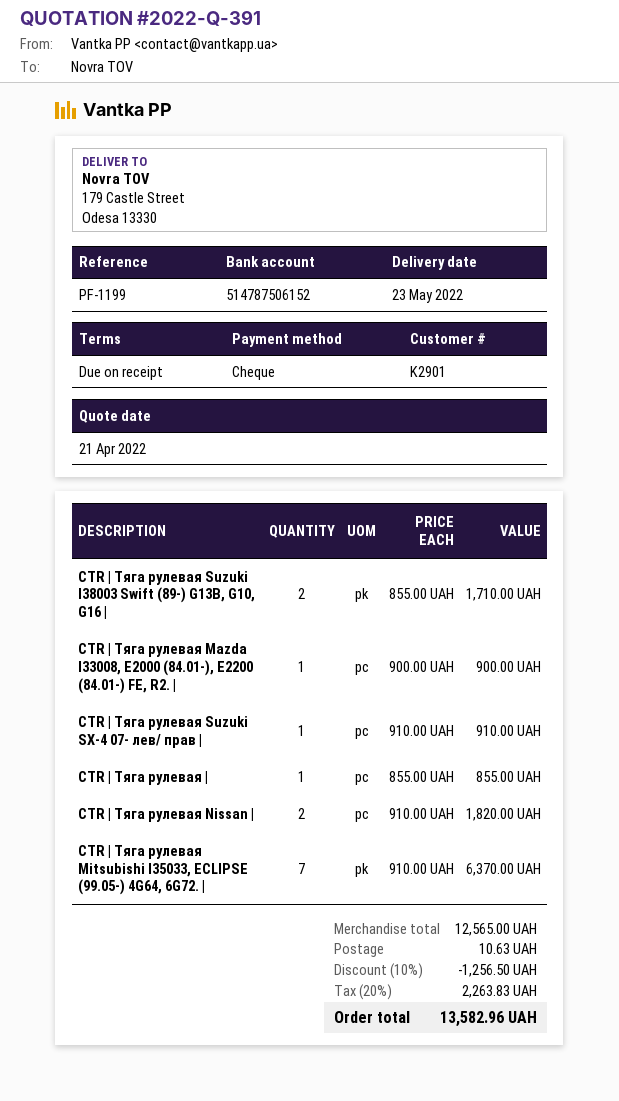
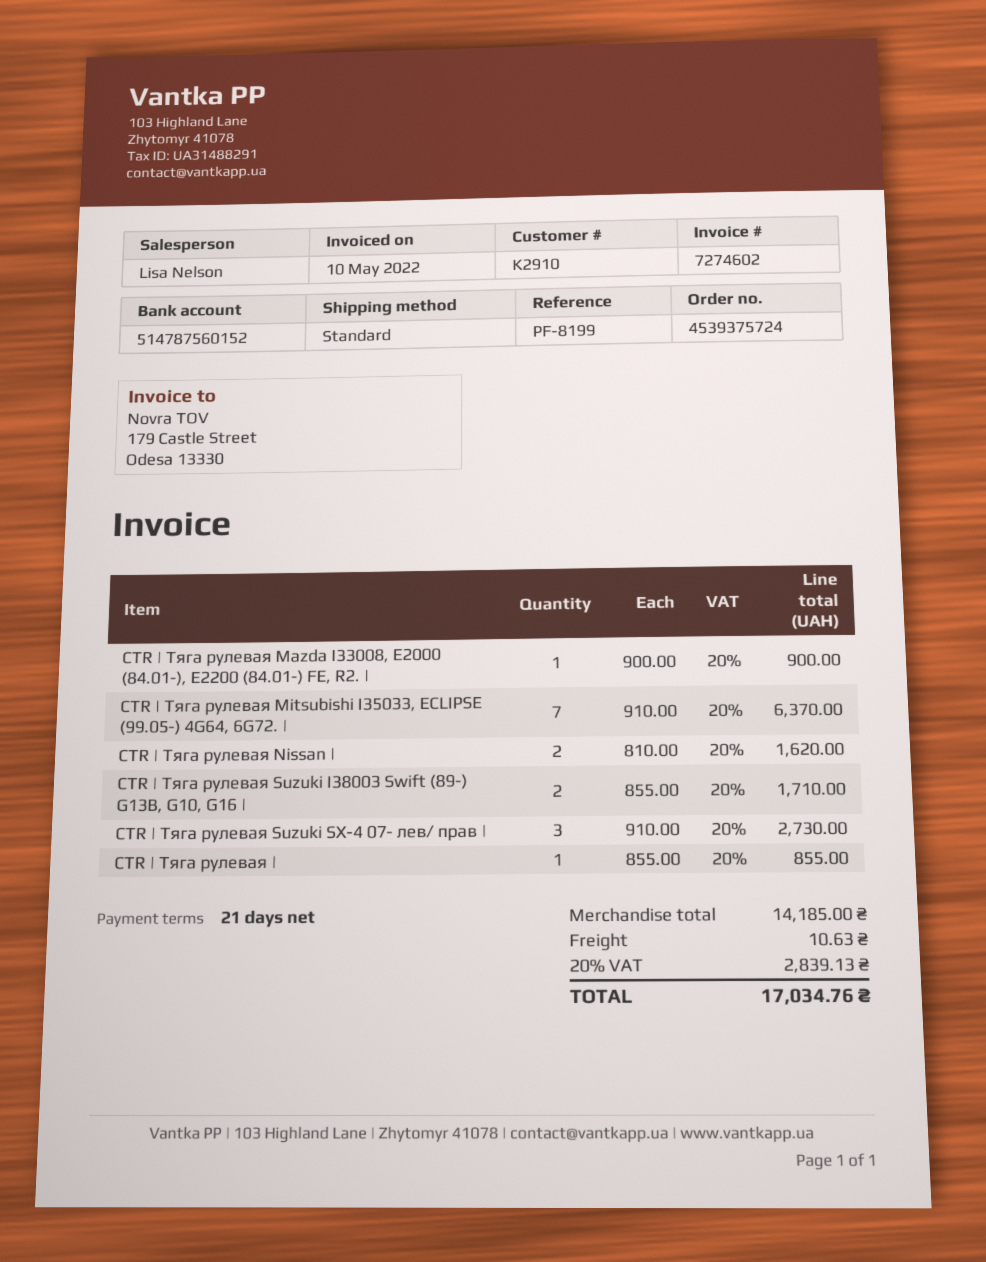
payment terms: on receipt -> 21 days
customer number: K2901 -> K2910
reference: PF-1199 -> PF-8199
bank account: 514787506152 -> 514787560152
CTR | Тяга рулевая Suzuki SX-4 07- лев/ прав |: 1 x 910.00 = 910.00 -> 3 x 910.00 = 2730.00
CTR | Тяга рулевая Nissan |: 2 x 910.00 = 1820.00 -> 2 x 810.00 = 1620.00
subtotal: 12565.00 -> 14185.00
discount: 10% = 1256.50 -> none
tax: 20% = 2263.83 -> 20% = 2839.13
total: 13582.96 -> 17034.76

